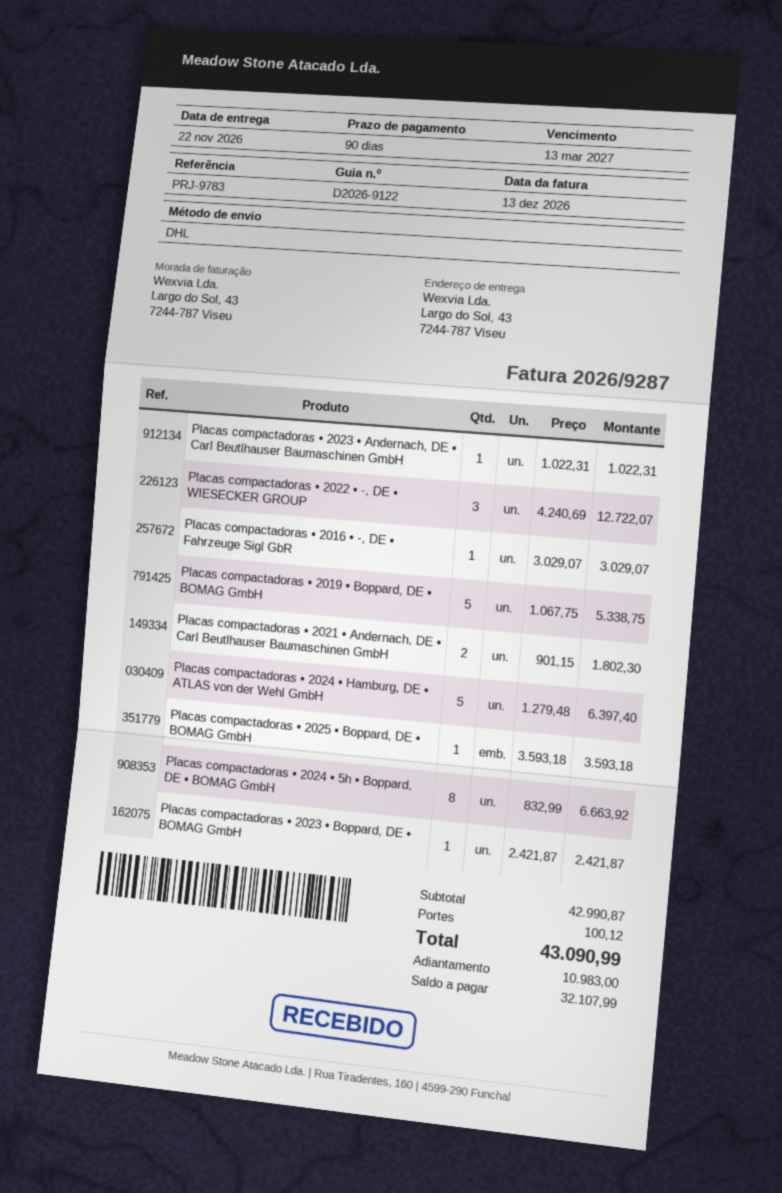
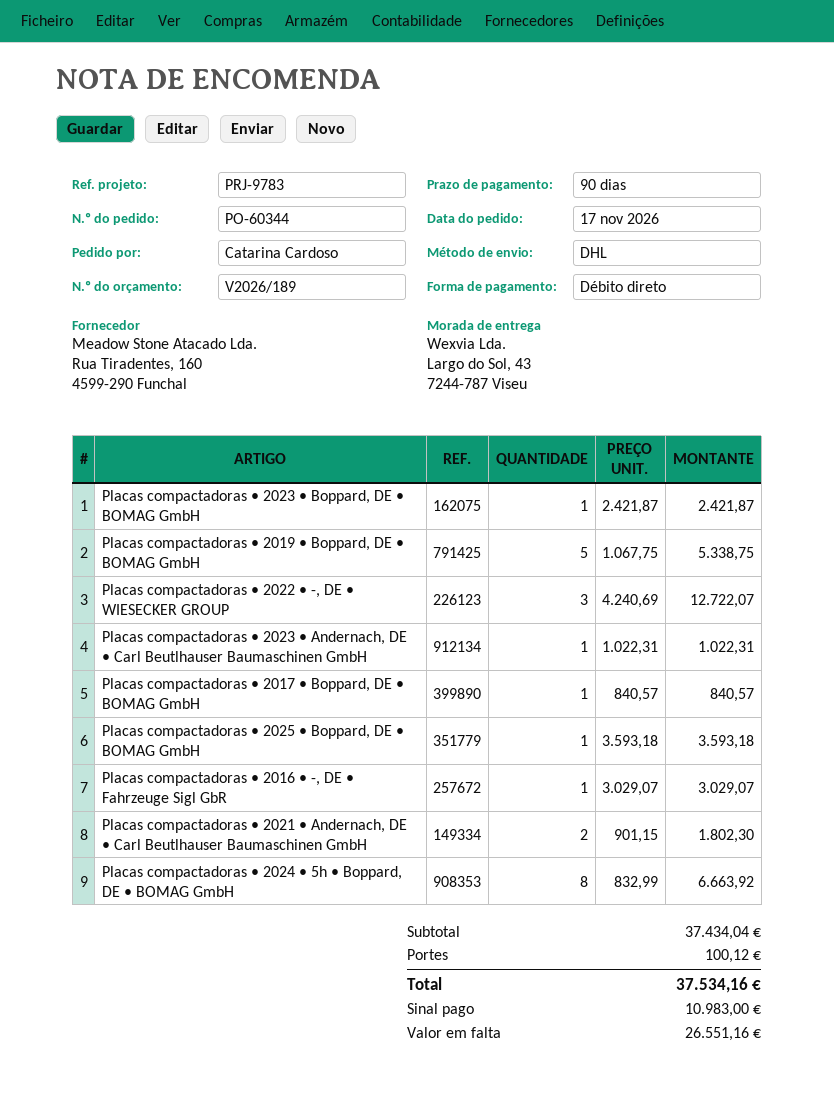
Placas compactadoras • 2024 • Hamburg, DE • ATLAS von der Wehl GmbH: 5 x 1279.48 = 6397.40 -> none
Placas compactadoras • 2017 • Boppard, DE • BOMAG GmbH: none -> 1 x 840.57 = 840.57
subtotal: 42990.87 -> 37434.04
total: 43090.99 -> 37534.16
balance: 32107.99 -> 26551.16

